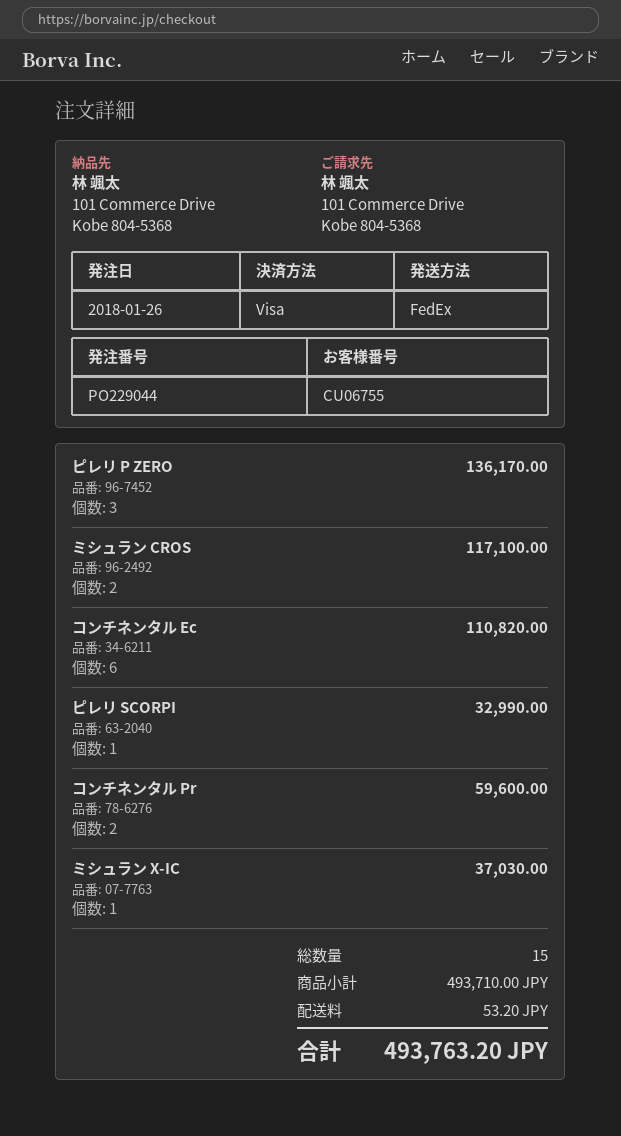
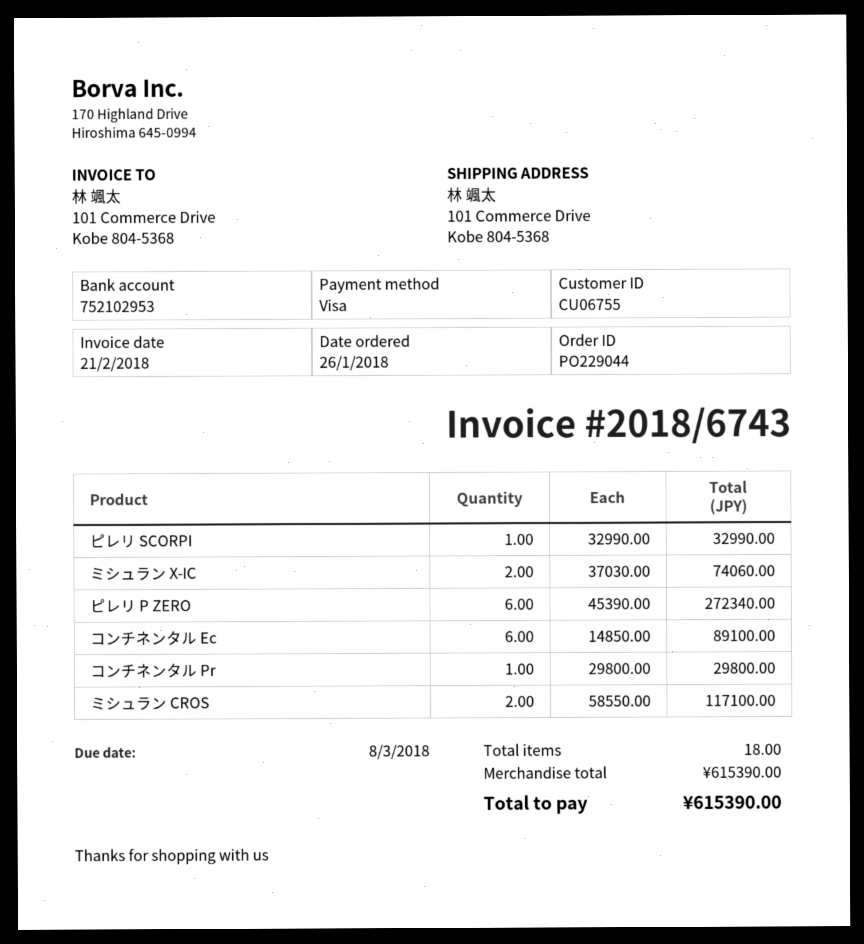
ピレリ P ZERO: 3 for 136170.00 -> 6 for 272340.00
コンチネンタル Ec: 6 for 110820.00 -> 6 for 89100.00
コンチネンタル Pr: 2 for 59600.00 -> 1 for 29800.00
ミシュラン X-IC: 1 for 37030.00 -> 2 for 74060.00
total quantity: 15 -> 18
subtotal: 493710.00 -> 615390.00
shipping: 53.20 -> none
total: 493763.20 -> 615390.00

